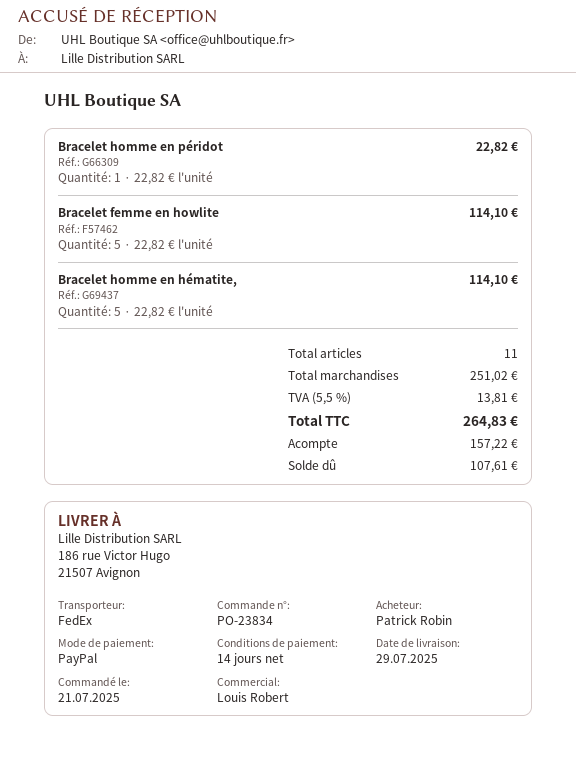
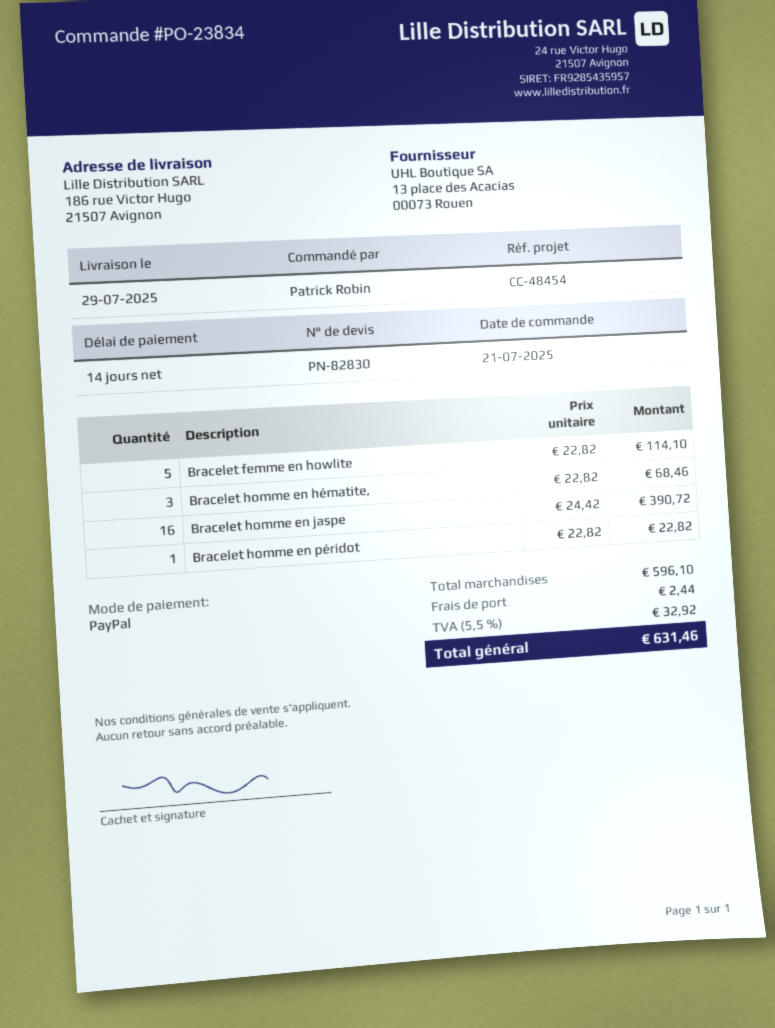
Bracelet homme en hématite,: 5 x 22.82 = 114.10 -> 3 x 22.82 = 68.46
Bracelet homme en jaspe: none -> 16 x 24.42 = 390.72
subtotal: 251.02 -> 596.10
shipping: none -> 2.44
tax: 5.5% = 13.81 -> 5.5% = 32.92
total: 264.83 -> 631.46

